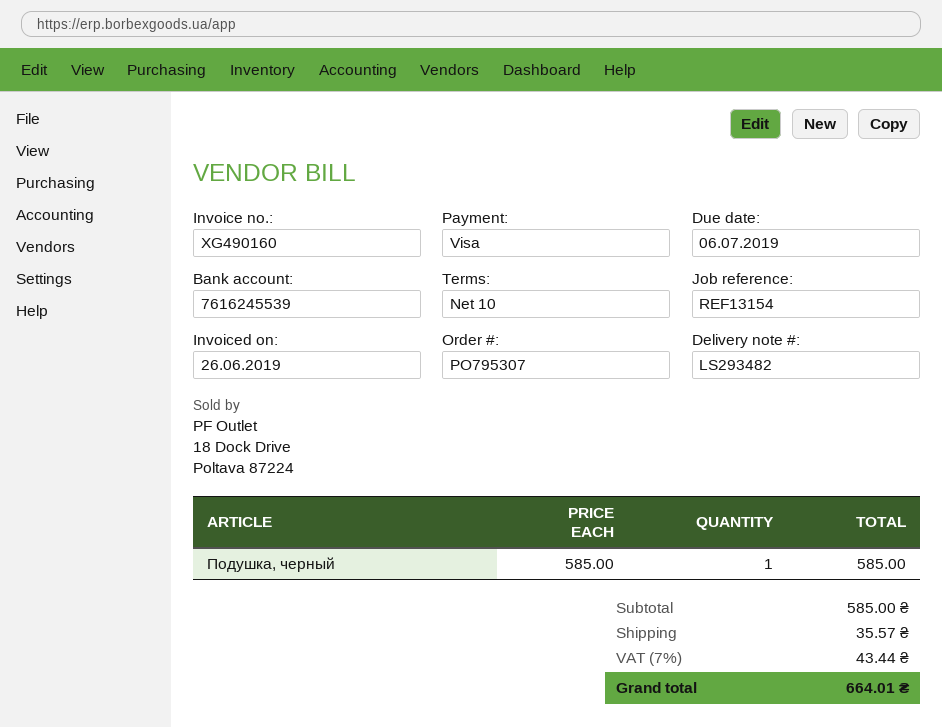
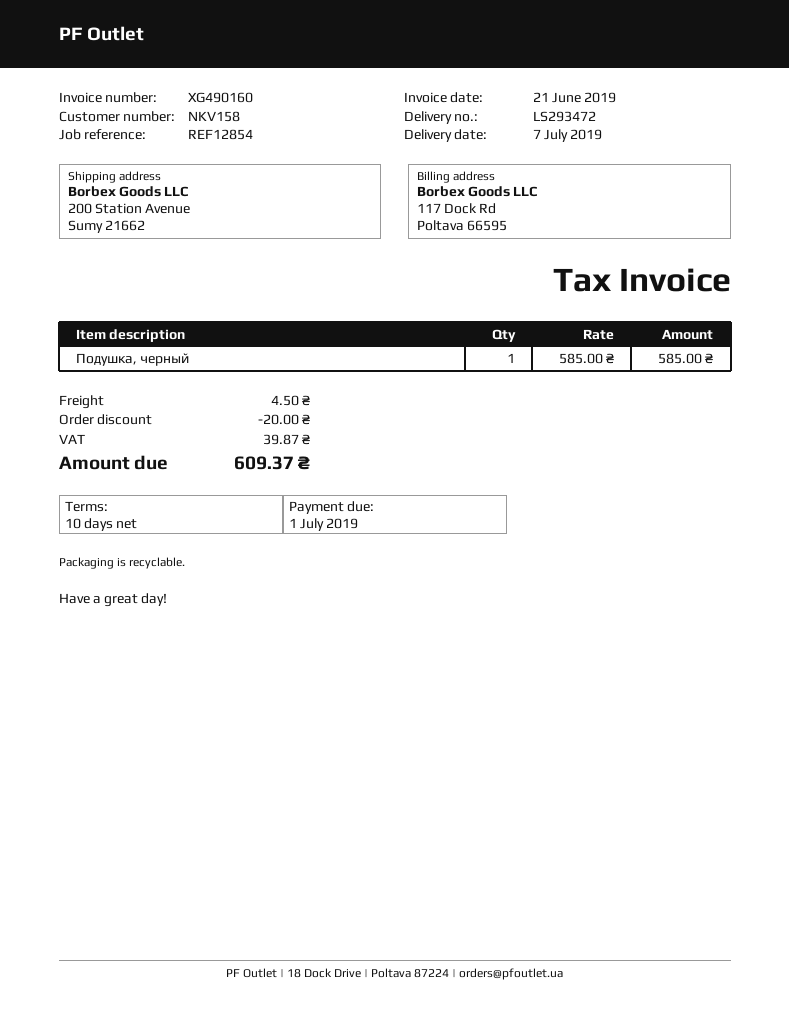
delivery note number: LS293482 -> LS293472
invoice date: 2019-06-26 -> 2019-06-21
due date: 2019-07-06 -> 2019-07-01
reference: REF13154 -> REF12854
discount: none -> 20.00
shipping: 35.57 -> 4.50
tax: 43.44 -> 39.87
total: 664.01 -> 609.37

